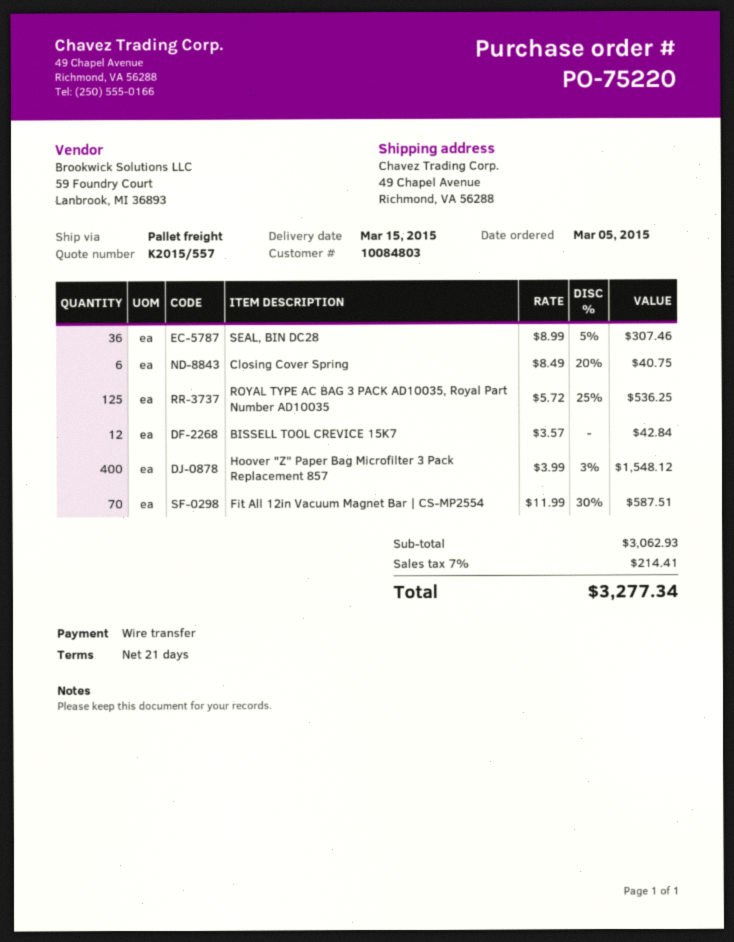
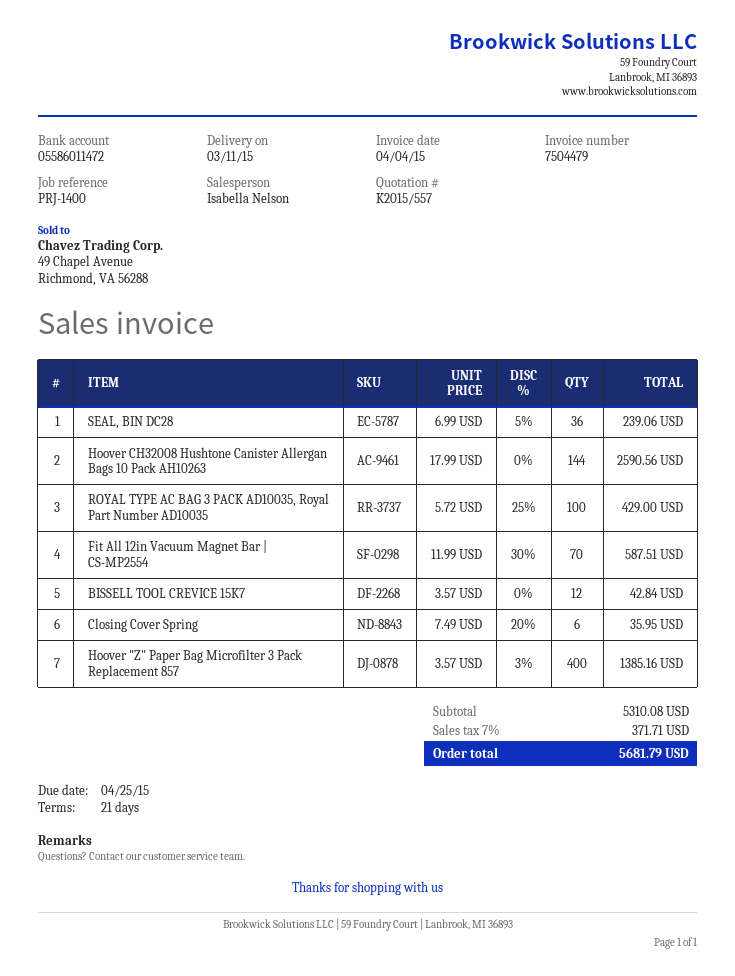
delivery date: 2015-03-15 -> 2015-03-11
SEAL, BIN DC28: 36 x 8.99 - 5% = 307.46 -> 36 x 6.99 - 5% = 239.06
Closing Cover Spring: 6 x 8.49 - 20% = 40.75 -> 6 x 7.49 - 20% = 35.95
ROYAL TYPE AC BAG 3 PACK AD10035, Royal Part Number AD10035: 125 x 5.72 - 25% = 536.25 -> 100 x 5.72 - 25% = 429.00
Hoover "Z" Paper Bag Microfilter 3 Pack Replacement 857: 400 x 3.99 - 3% = 1548.12 -> 400 x 3.57 - 3% = 1385.16
Hoover CH32008 Hushtone Canister Allergan Bags 10 Pack AH10263: none -> 144 x 17.99 = 2590.56
subtotal: 3062.93 -> 5310.08
tax: 7% = 214.41 -> 7% = 371.71
total: 3277.34 -> 5681.79

